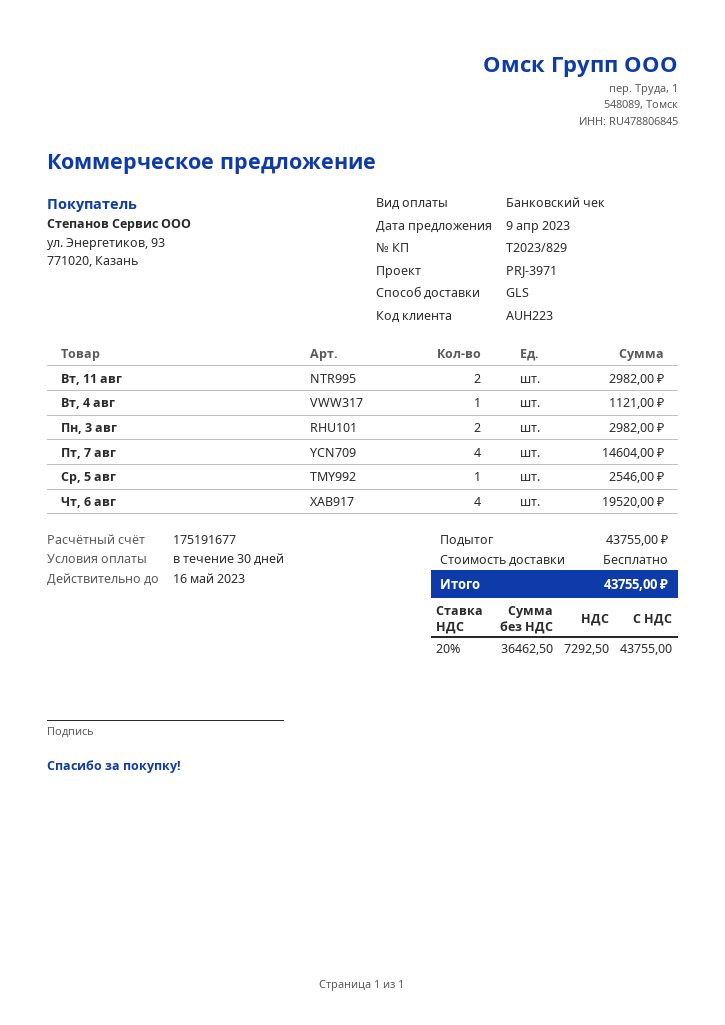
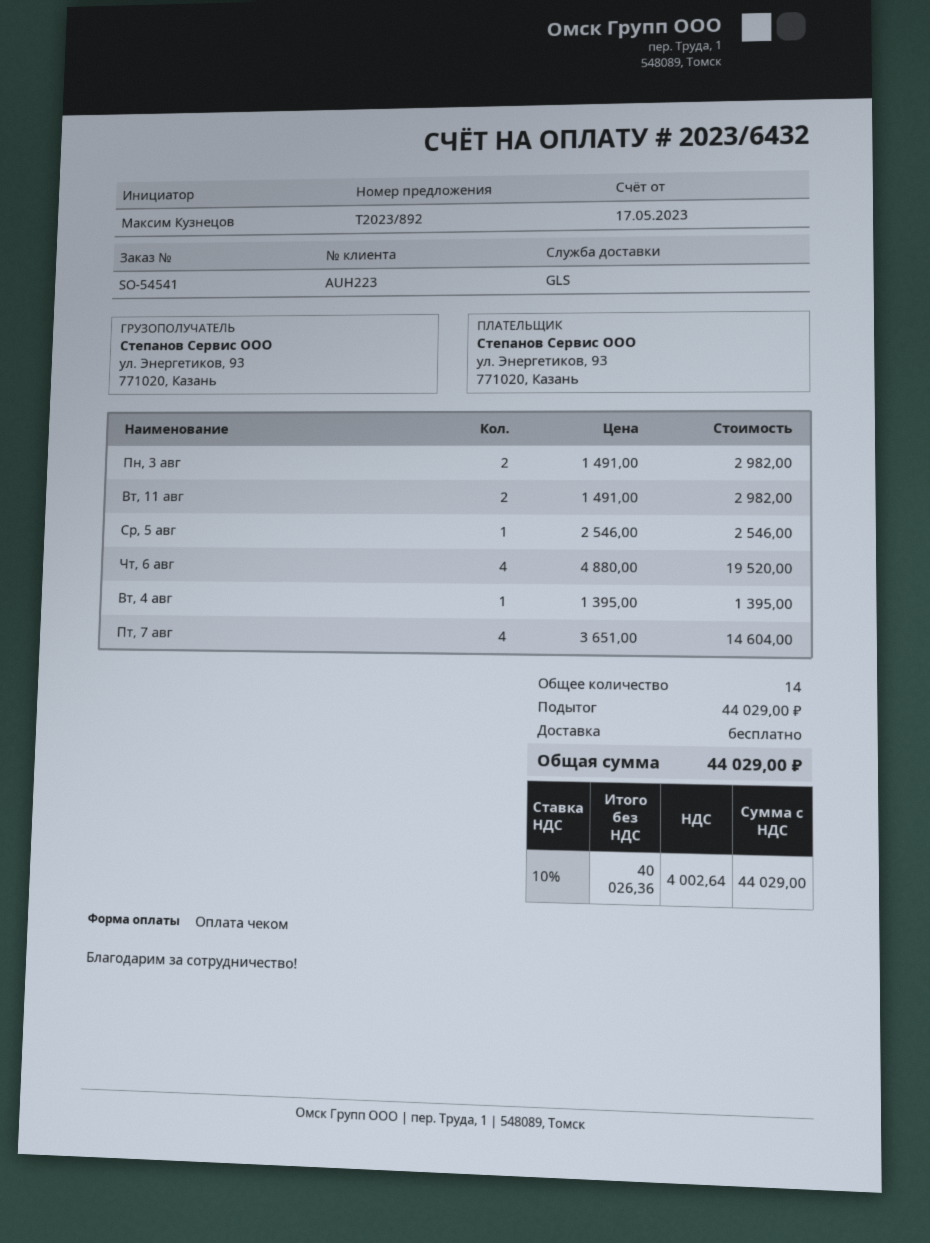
quote number: T2023/829 -> T2023/892
Вт, 4 авг: 1 for 1121.00 -> 1 for 1395.00
subtotal: 43755.00 -> 44029.00
net: 36462.50 -> 40026.36
tax: 20% = 7292.50 -> 10% = 4002.64
total: 43755.00 -> 44029.00

